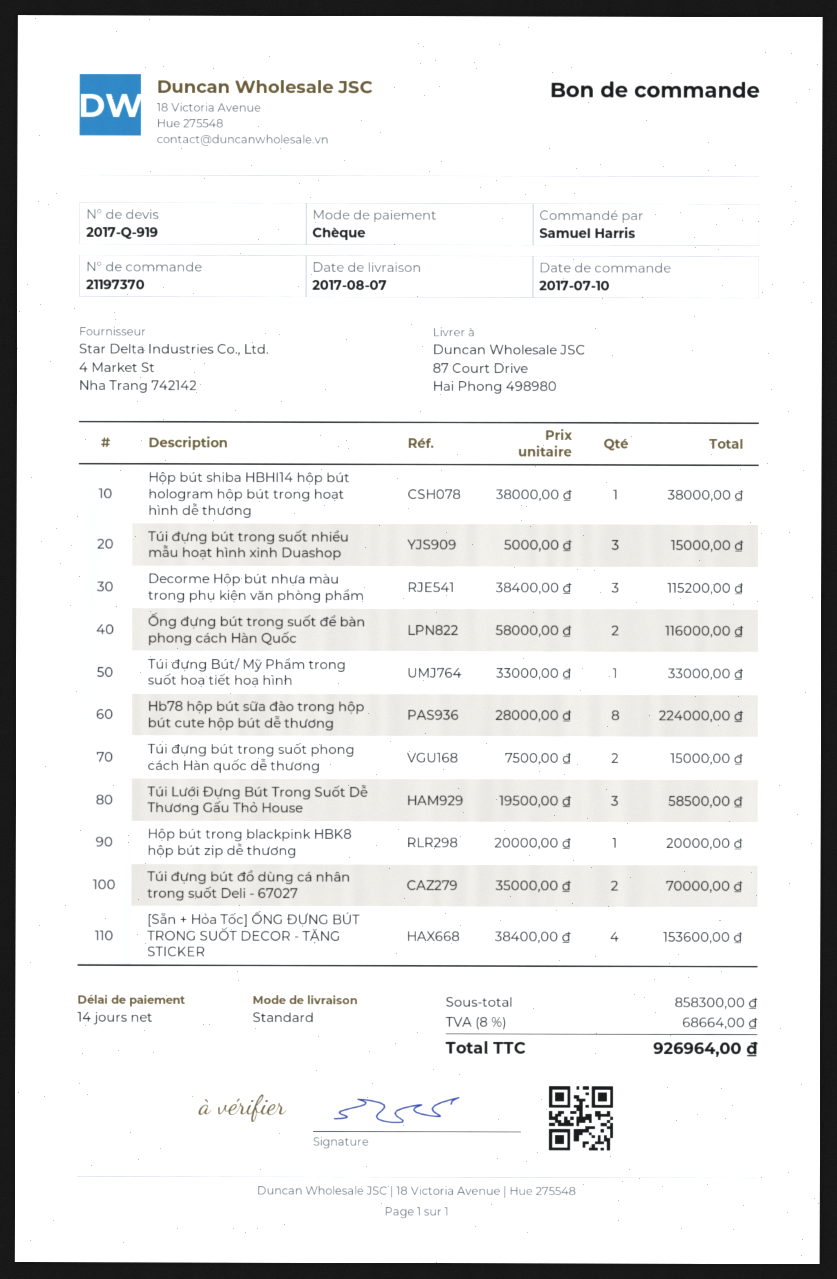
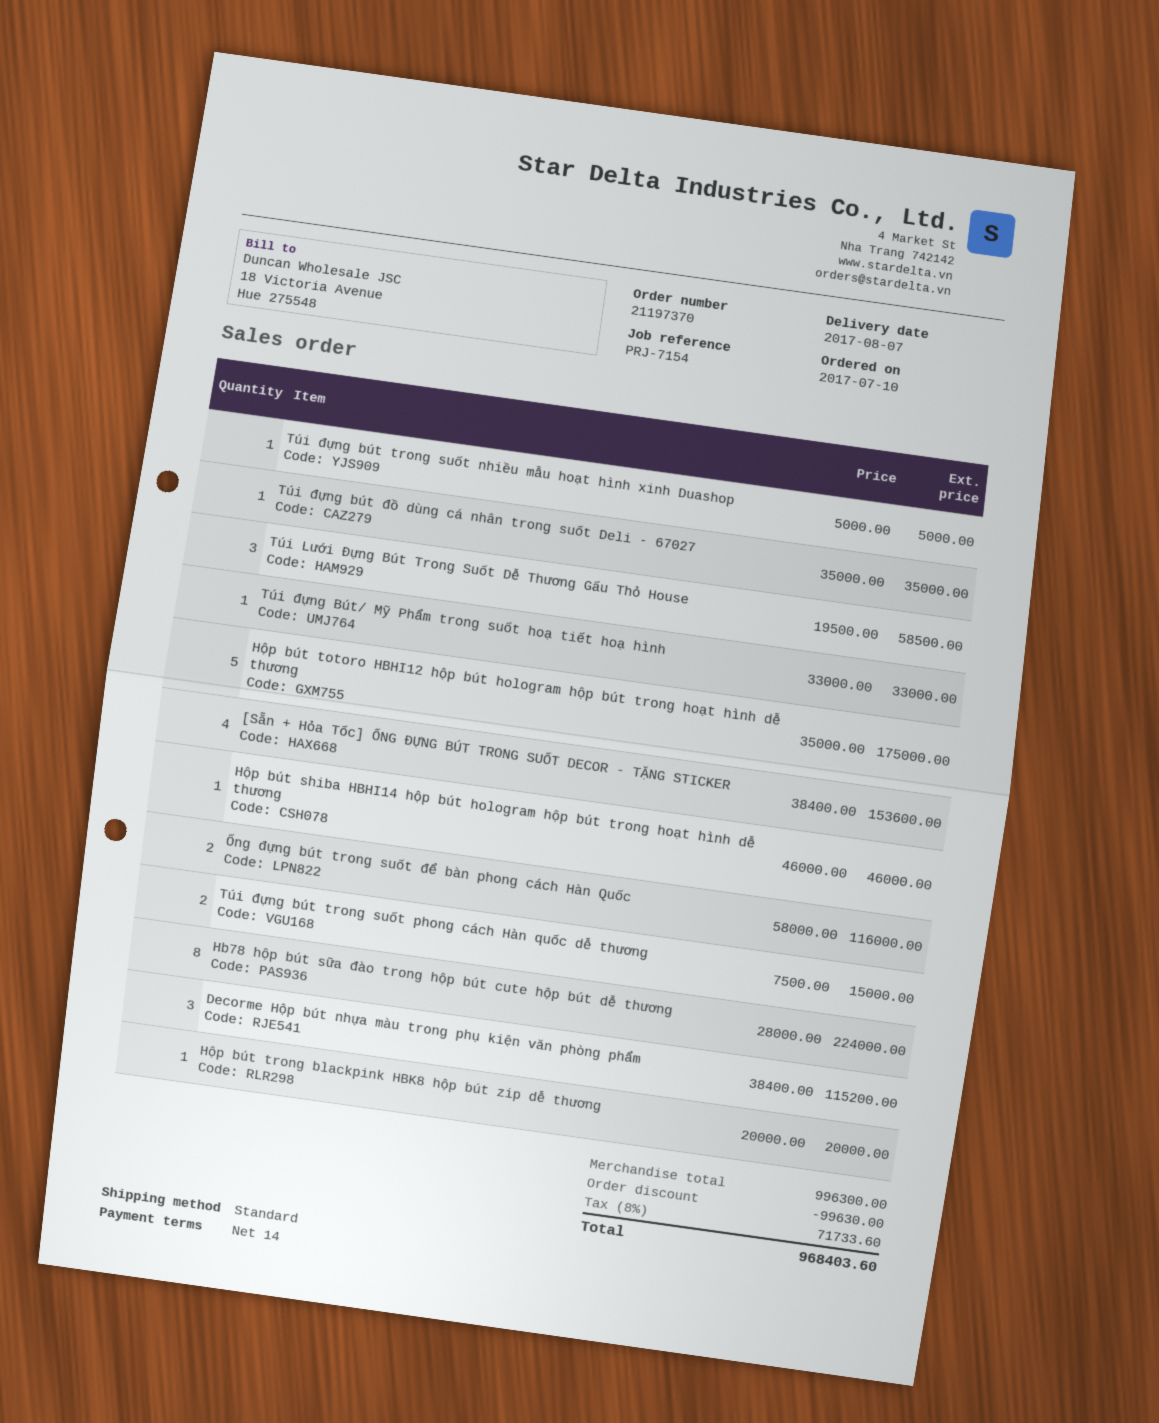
Hộp bút shiba HBHI14 hộp bút hologram hộp bút trong hoạt hình dễ thương: 1 x 38000.00 = 38000.00 -> 1 x 46000.00 = 46000.00
Túi đựng bút trong suốt nhiều mẫu hoạt hình xinh Duashop: 3 x 5000.00 = 15000.00 -> 1 x 5000.00 = 5000.00
Túi đựng bút đồ dùng cá nhân trong suốt Deli - 67027: 2 x 35000.00 = 70000.00 -> 1 x 35000.00 = 35000.00
Hộp bút totoro HBHI12 hộp bút hologram hộp bút trong hoạt hình dễ thương: none -> 5 x 35000.00 = 175000.00
subtotal: 858300.00 -> 996300.00
discount: none -> 99630.00
tax: 8% = 68664.00 -> 8% = 71733.60
total: 926964.00 -> 968403.60

